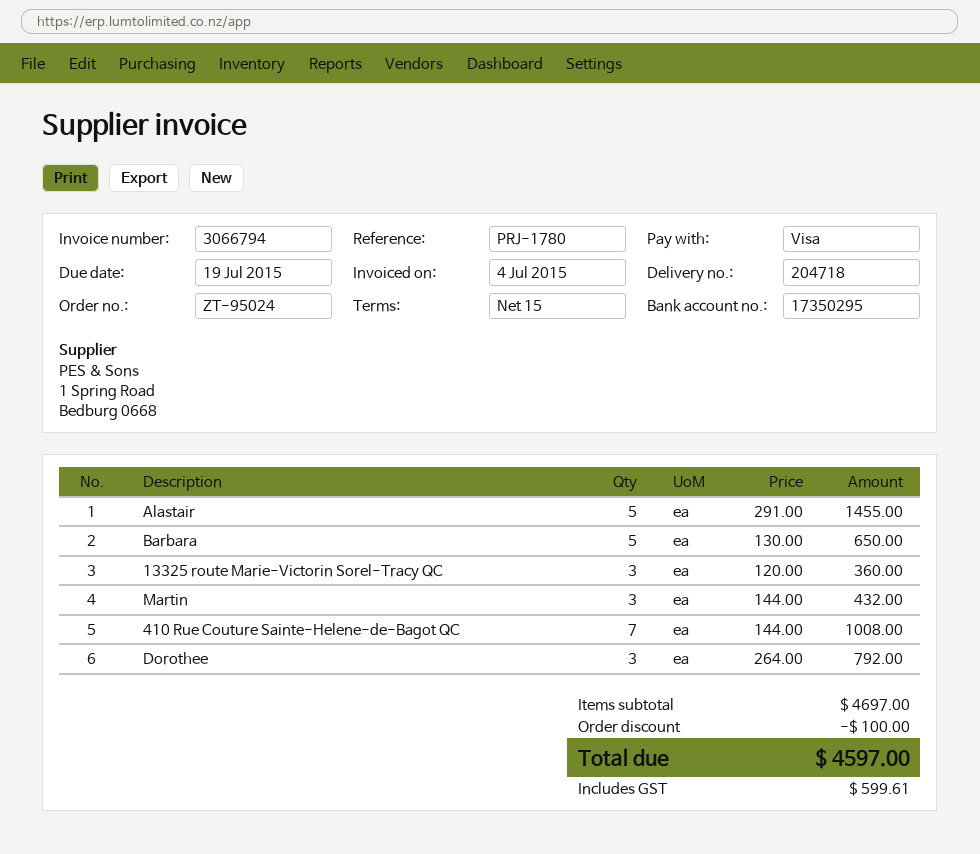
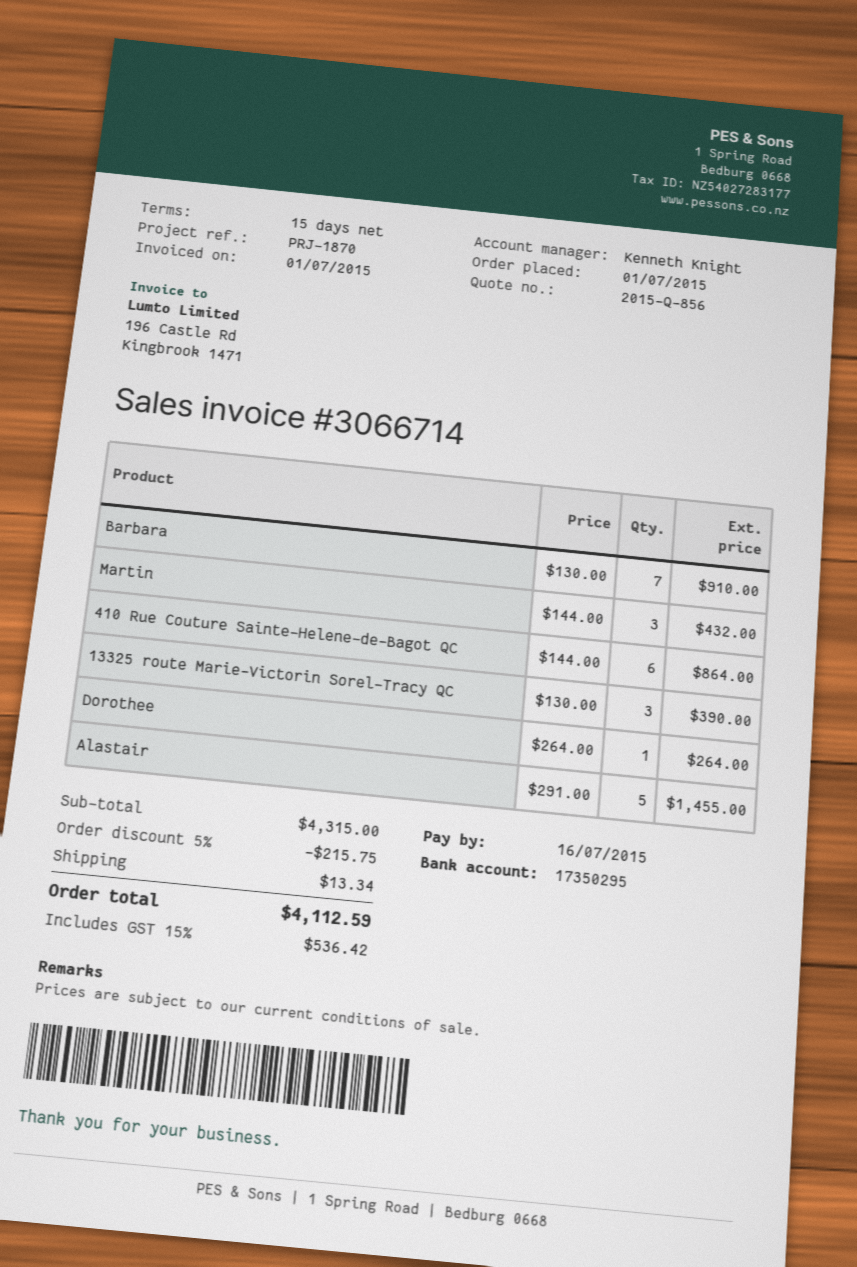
invoice number: 3066794 -> 3066714
invoice date: 2015-07-04 -> 2015-07-01
due date: 2015-07-19 -> 2015-07-16
reference: PRJ-1780 -> PRJ-1870
Barbara: 5 x 130.00 = 650.00 -> 7 x 130.00 = 910.00
13325 route Marie-Victorin Sorel-Tracy QC: 3 x 120.00 = 360.00 -> 3 x 130.00 = 390.00
410 Rue Couture Sainte-Helene-de-Bagot QC: 7 x 144.00 = 1008.00 -> 6 x 144.00 = 864.00
Dorothee: 3 x 264.00 = 792.00 -> 1 x 264.00 = 264.00
subtotal: 4697.00 -> 4315.00
discount: 100.00 -> 215.75
shipping: none -> 13.34
tax: 599.61 -> 536.42
total: 4597.00 -> 4112.59

